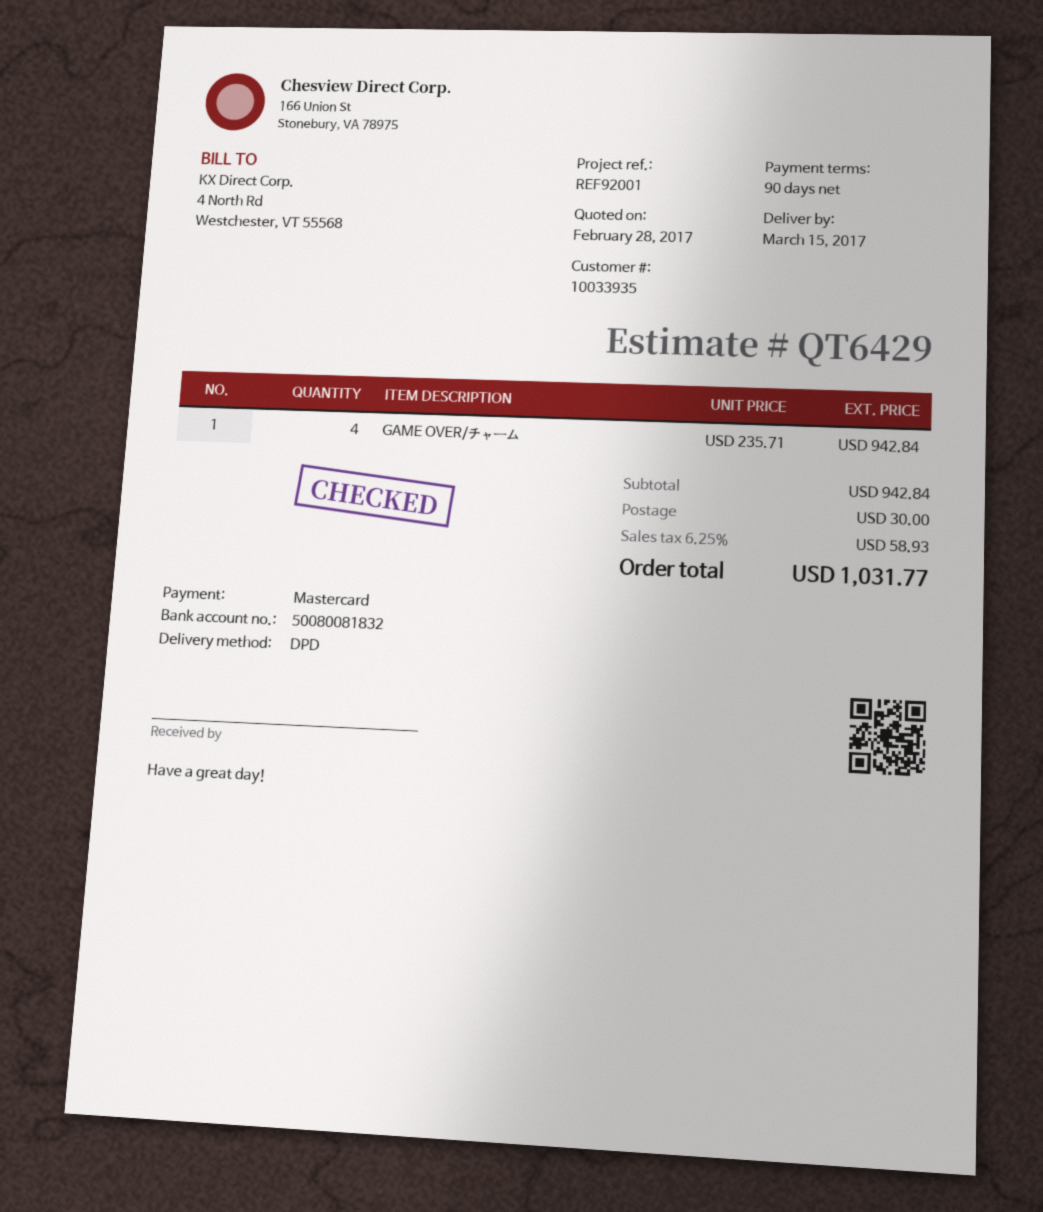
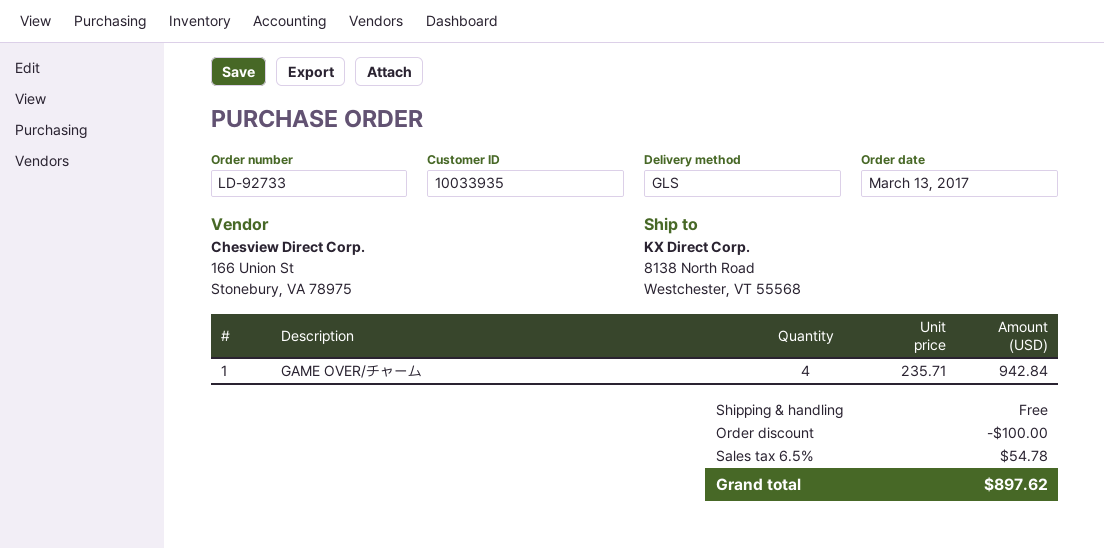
shipping method: DPD -> GLS
discount: none -> 100.00
shipping: 30.00 -> 0.00
tax: 6.25% = 58.93 -> 6.5% = 54.78
total: 1031.77 -> 897.62

